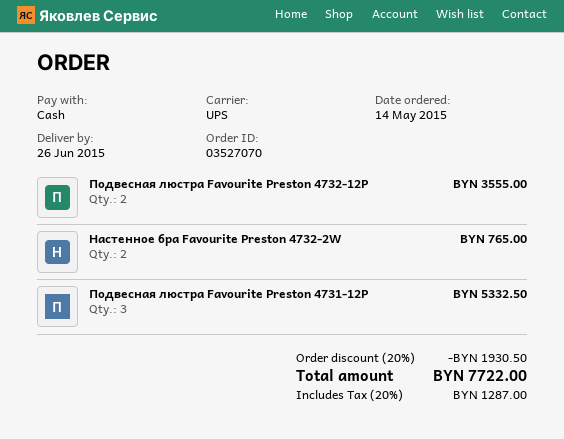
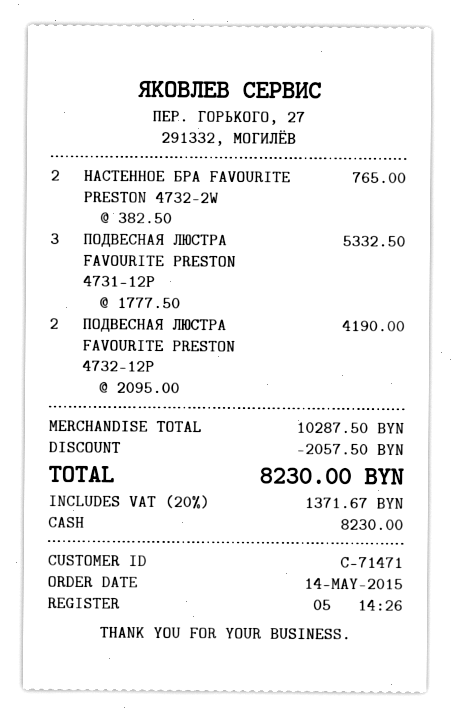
Подвесная люстра Favourite Preston 4732-12P: 2 for 3555.00 -> 2 for 4190.00
discount: 1930.50 -> 2057.50
tax: 20% = 1287.00 -> 20% = 1371.67
total: 7722.00 -> 8230.00

